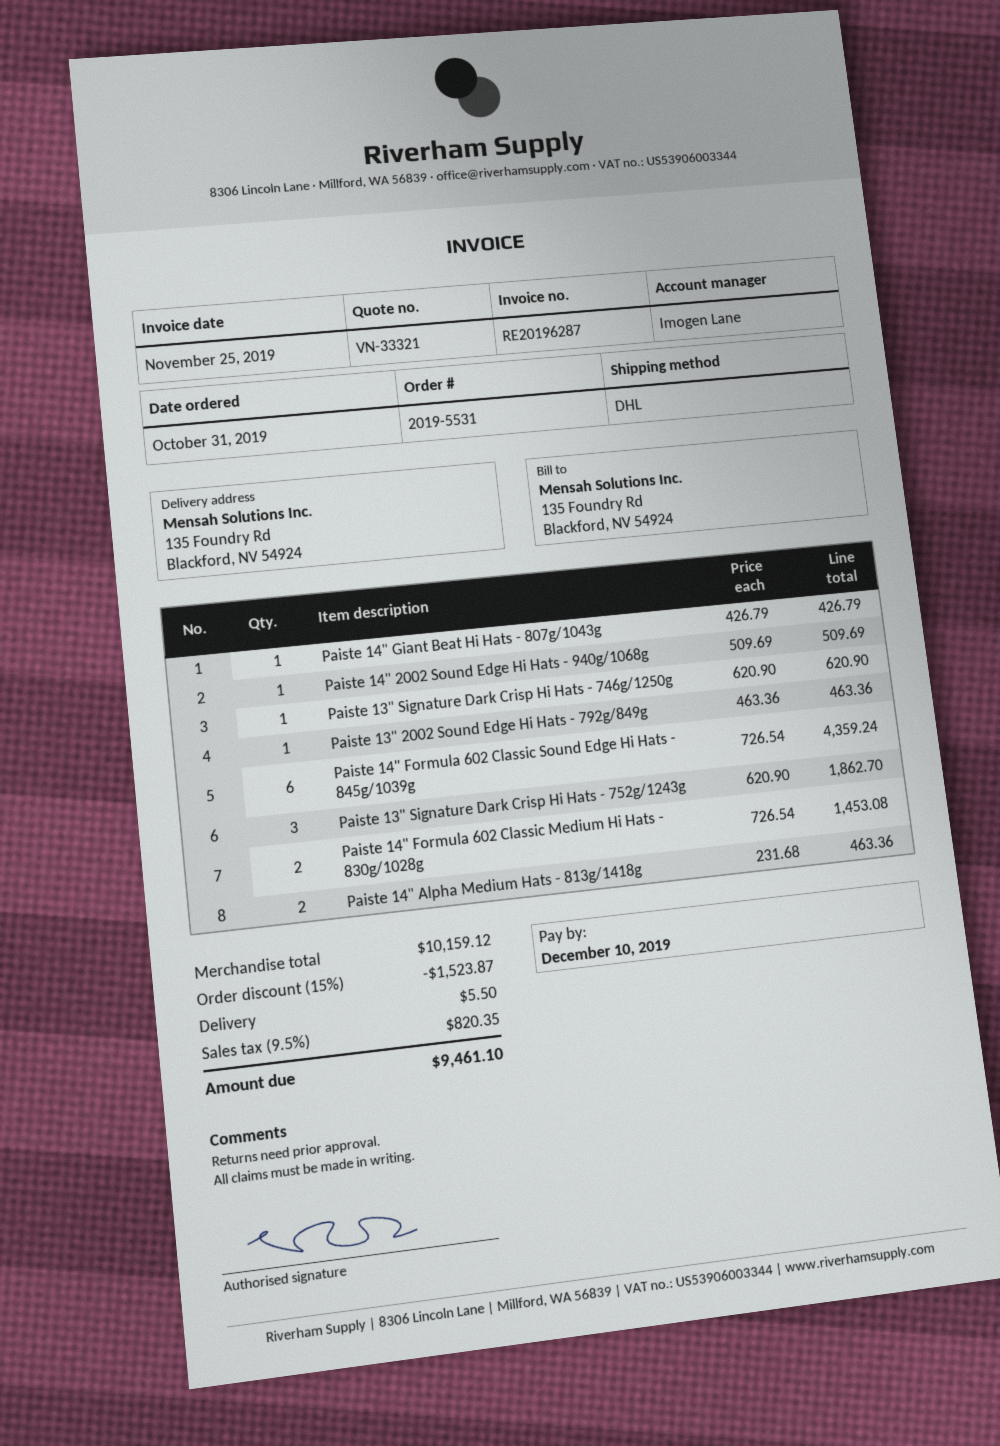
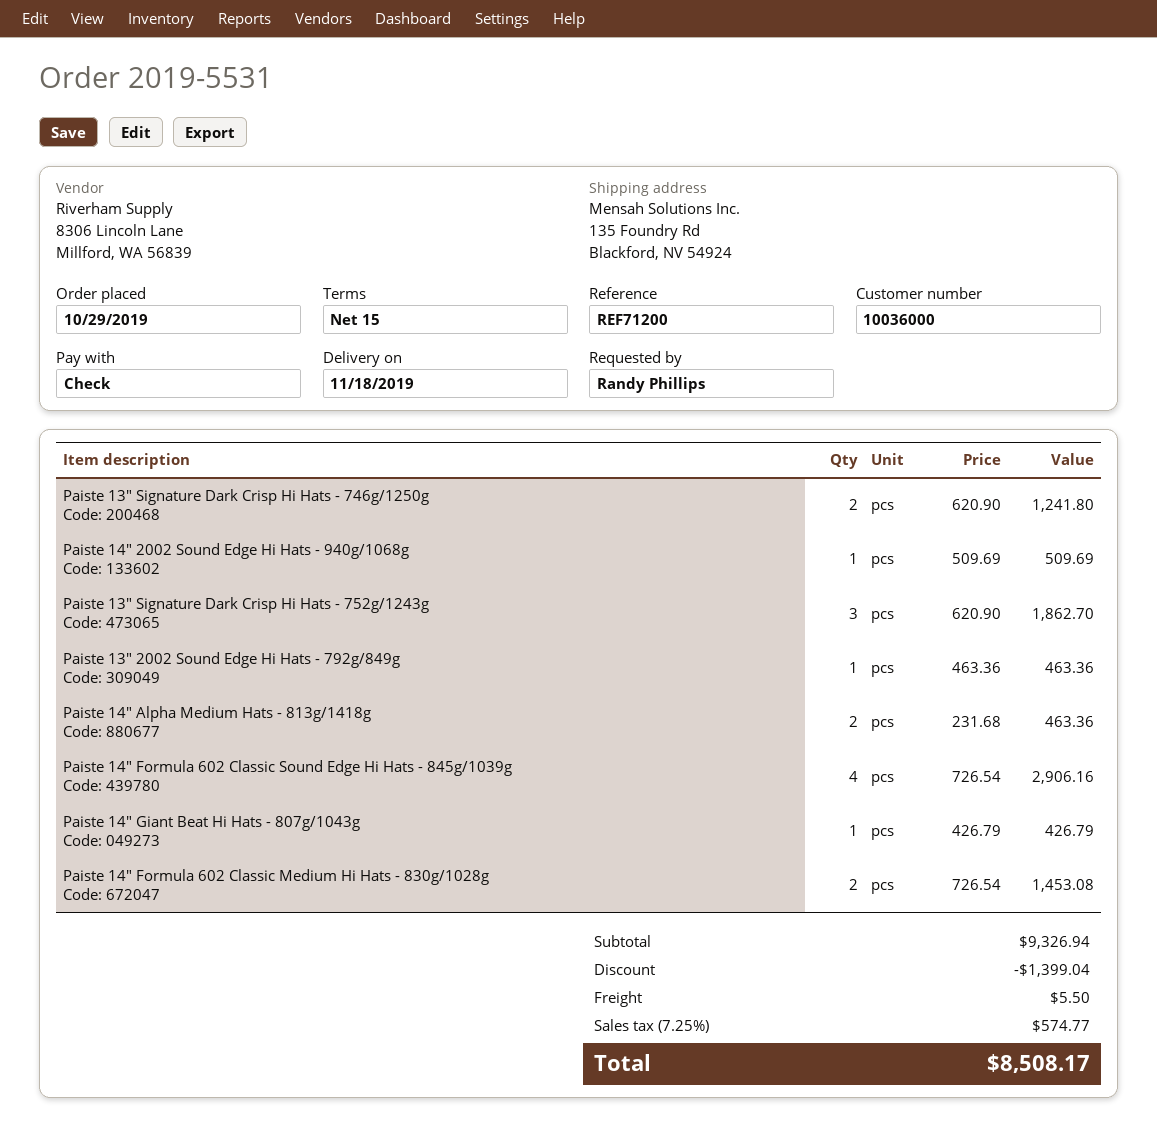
order date: 2019-10-31 -> 2019-10-29
Paiste 13" Signature Dark Crisp Hi Hats - 746g/1250g: 1 x 620.90 = 620.90 -> 2 x 620.90 = 1241.80
Paiste 14" Formula 602 Classic Sound Edge Hi Hats - 845g/1039g: 6 x 726.54 = 4359.24 -> 4 x 726.54 = 2906.16
subtotal: 10159.12 -> 9326.94
discount: 1523.87 -> 1399.04
tax: 9.5% = 820.35 -> 7.25% = 574.77
total: 9461.10 -> 8508.17

